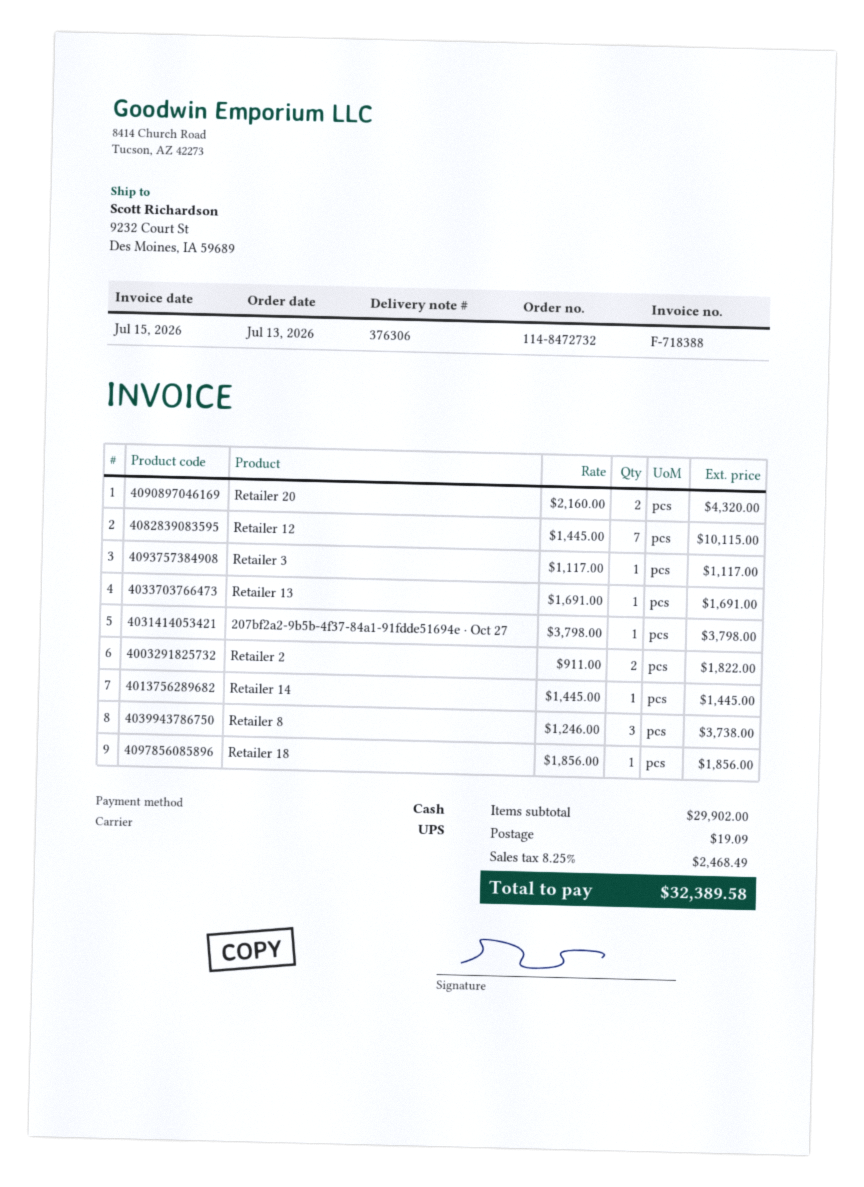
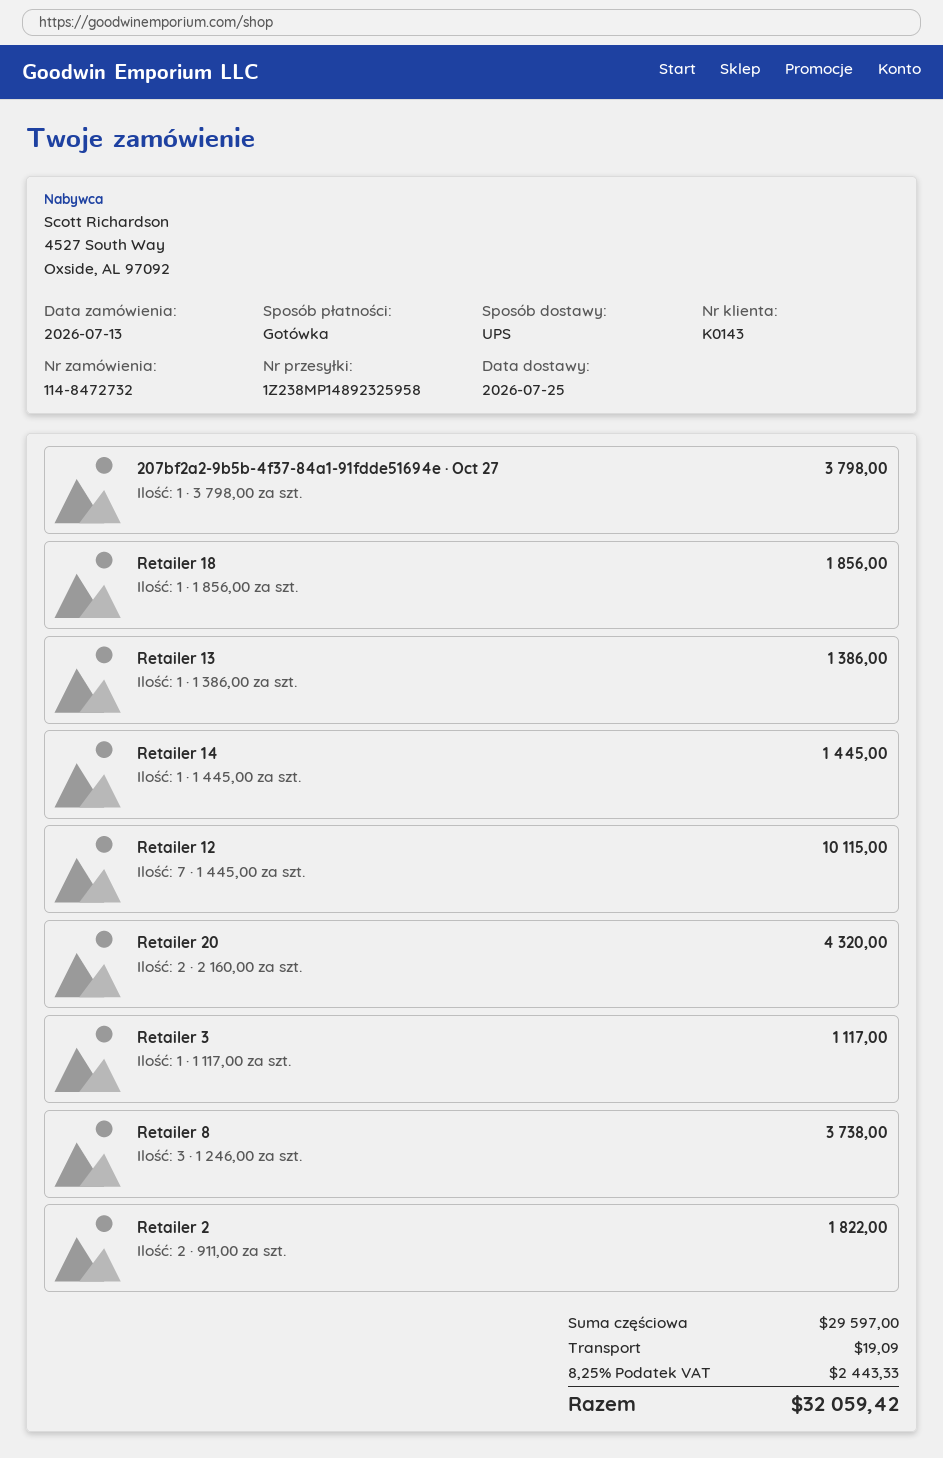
Retailer 13: 1 x 1691.00 = 1691.00 -> 1 x 1386.00 = 1386.00
subtotal: 29902.00 -> 29597.00
tax: 8.25% = 2468.49 -> 8.25% = 2443.33
total: 32389.58 -> 32059.42

